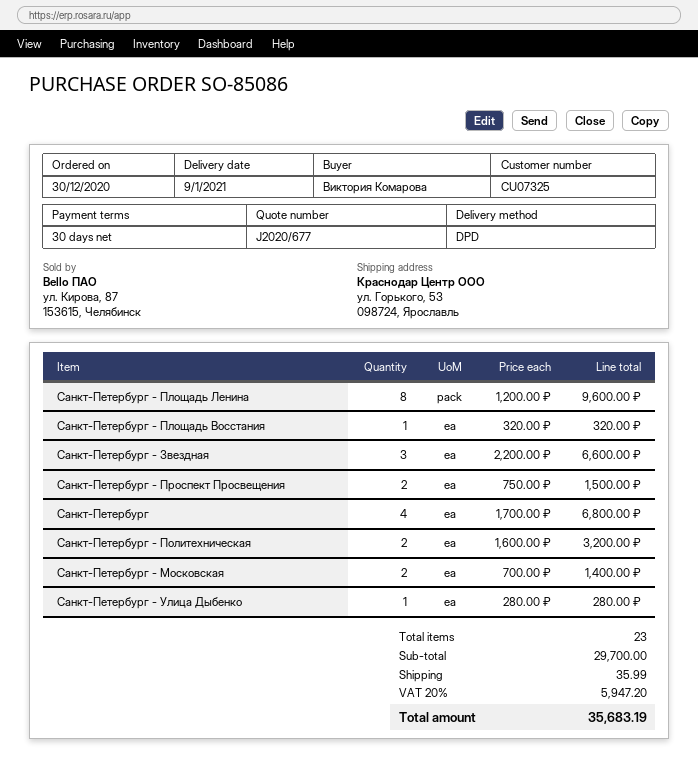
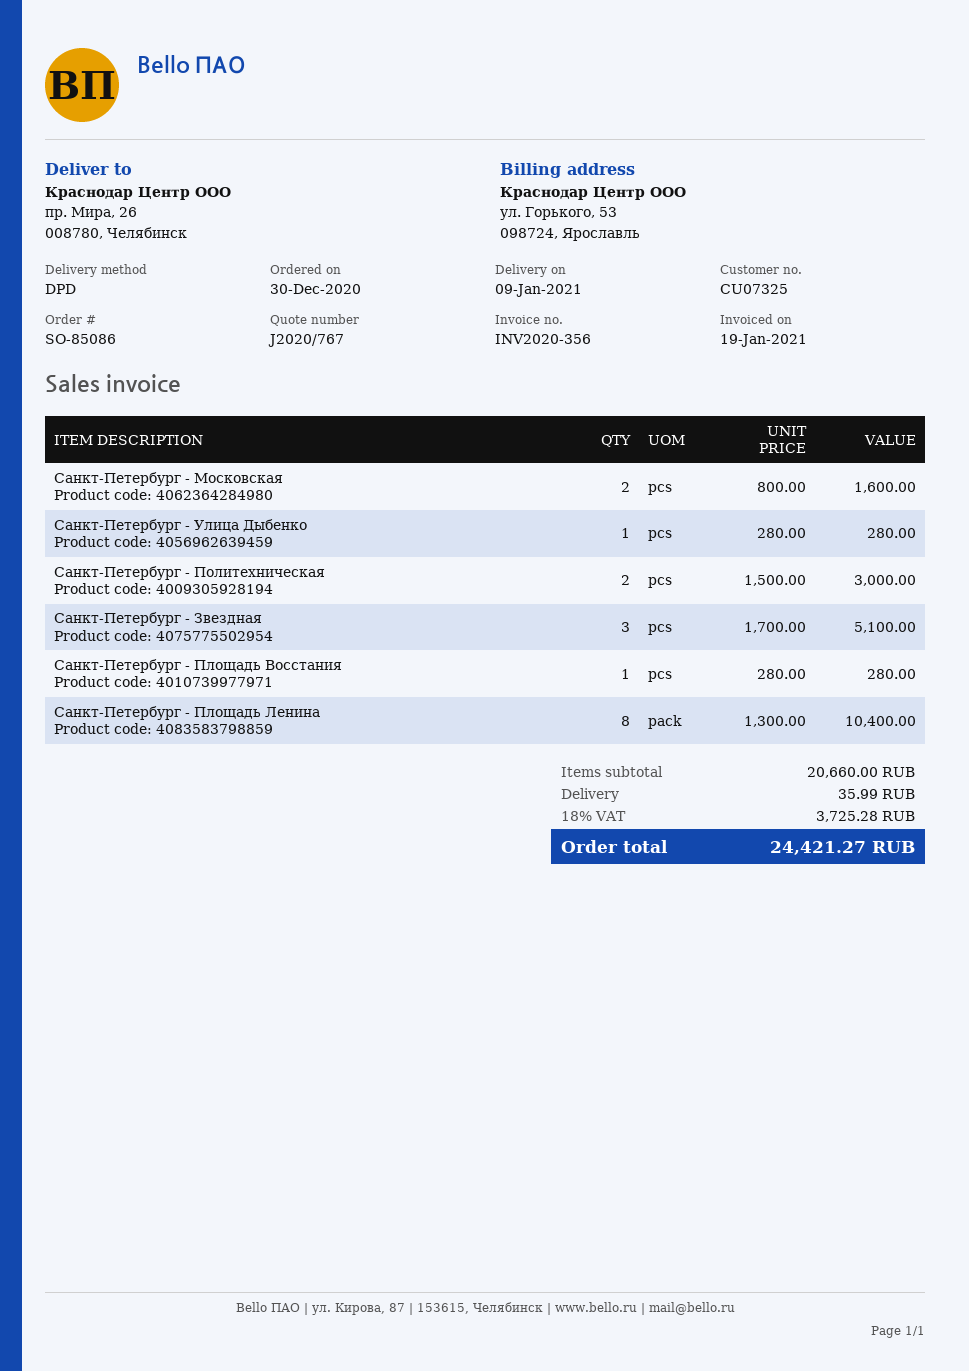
quote number: J2020/677 -> J2020/767
ship to: ул. Горького, 53, 098724, Ярославль -> пр. Мира, 26, 008780, Челябинск
Санкт-Петербург - Площадь Ленина: 8 x 1200.00 = 9600.00 -> 8 x 1300.00 = 10400.00
Санкт-Петербург - Площадь Восстания: 1 x 320.00 = 320.00 -> 1 x 280.00 = 280.00
Санкт-Петербург - Звездная: 3 x 2200.00 = 6600.00 -> 3 x 1700.00 = 5100.00
Санкт-Петербург - Проспект Просвещения: 2 x 750.00 = 1500.00 -> none
Санкт-Петербург: 4 x 1700.00 = 6800.00 -> none
Санкт-Петербург - Политехническая: 2 x 1600.00 = 3200.00 -> 2 x 1500.00 = 3000.00
Санкт-Петербург - Московская: 2 x 700.00 = 1400.00 -> 2 x 800.00 = 1600.00
subtotal: 29700.00 -> 20660.00
tax: 20% = 5947.20 -> 18% = 3725.28
total: 35683.19 -> 24421.27

